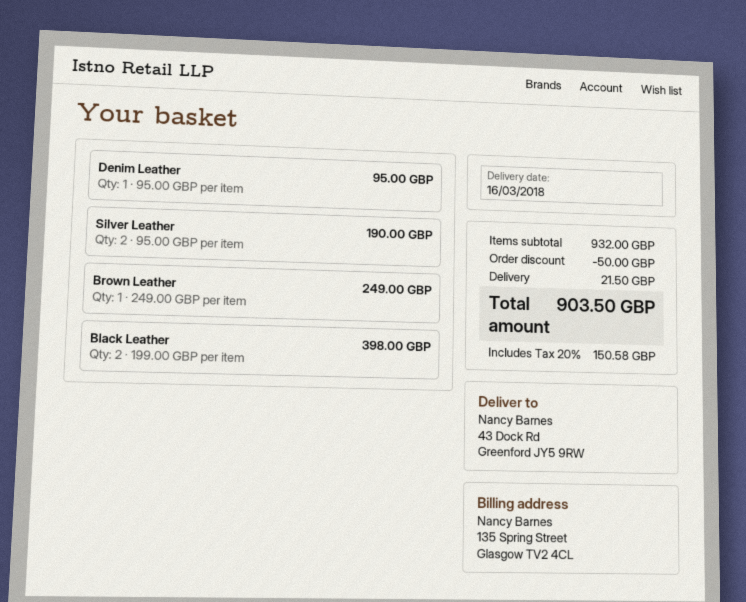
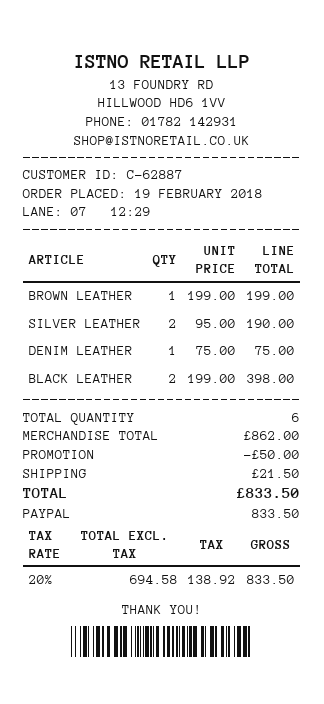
Denim Leather: 1 x 95.00 = 95.00 -> 1 x 75.00 = 75.00
Brown Leather: 1 x 249.00 = 249.00 -> 1 x 199.00 = 199.00
subtotal: 932.00 -> 862.00
tax: 20% = 150.58 -> 20% = 138.92
total: 903.50 -> 833.50

